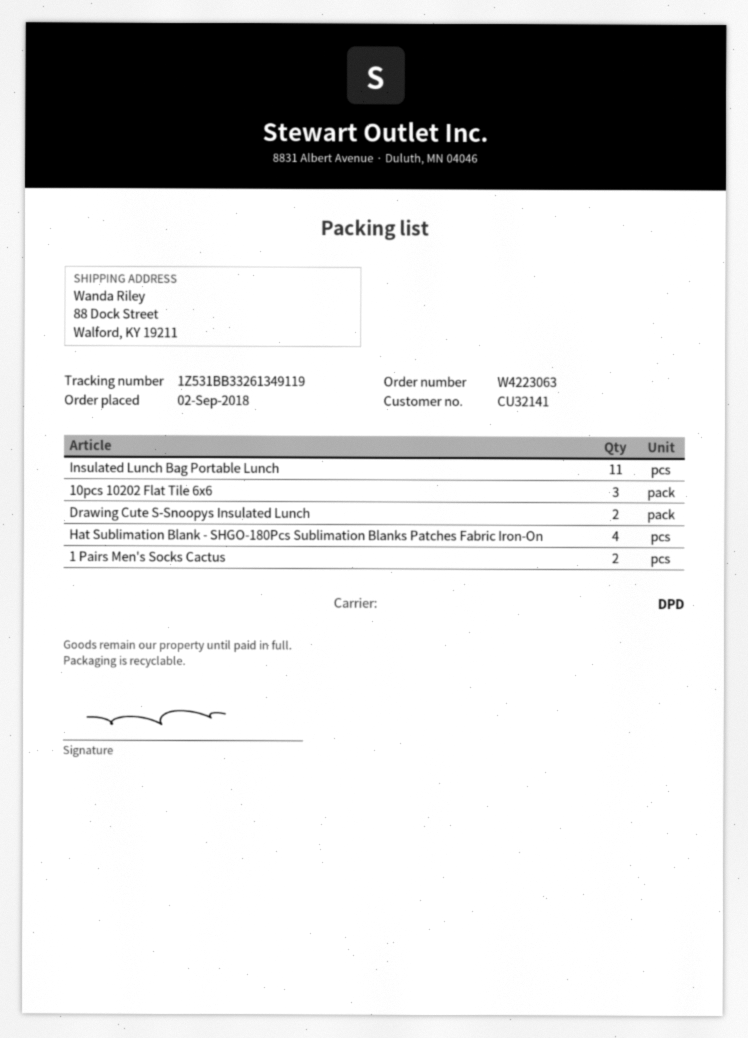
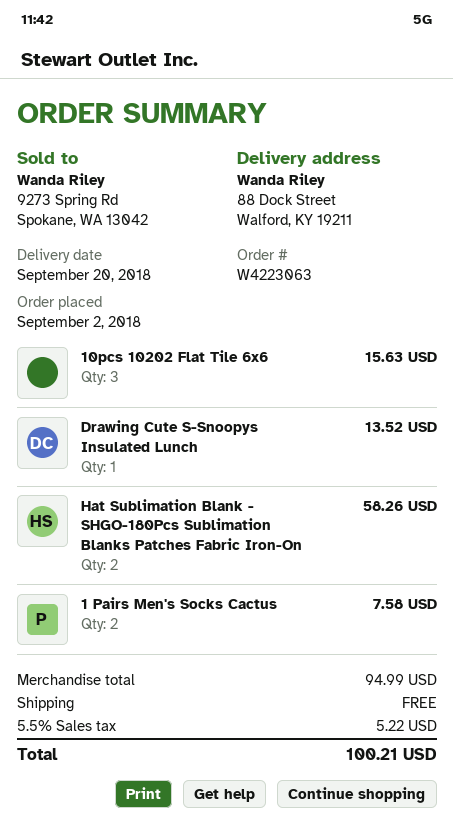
Insulated Lunch Bag Portable Lunch: 11 -> none
Drawing Cute S-Snoopys Insulated Lunch: 2 -> 1
Hat Sublimation Blank - SHGO-180Pcs Sublimation Blanks Patches Fabric Iron-On: 4 -> 2

